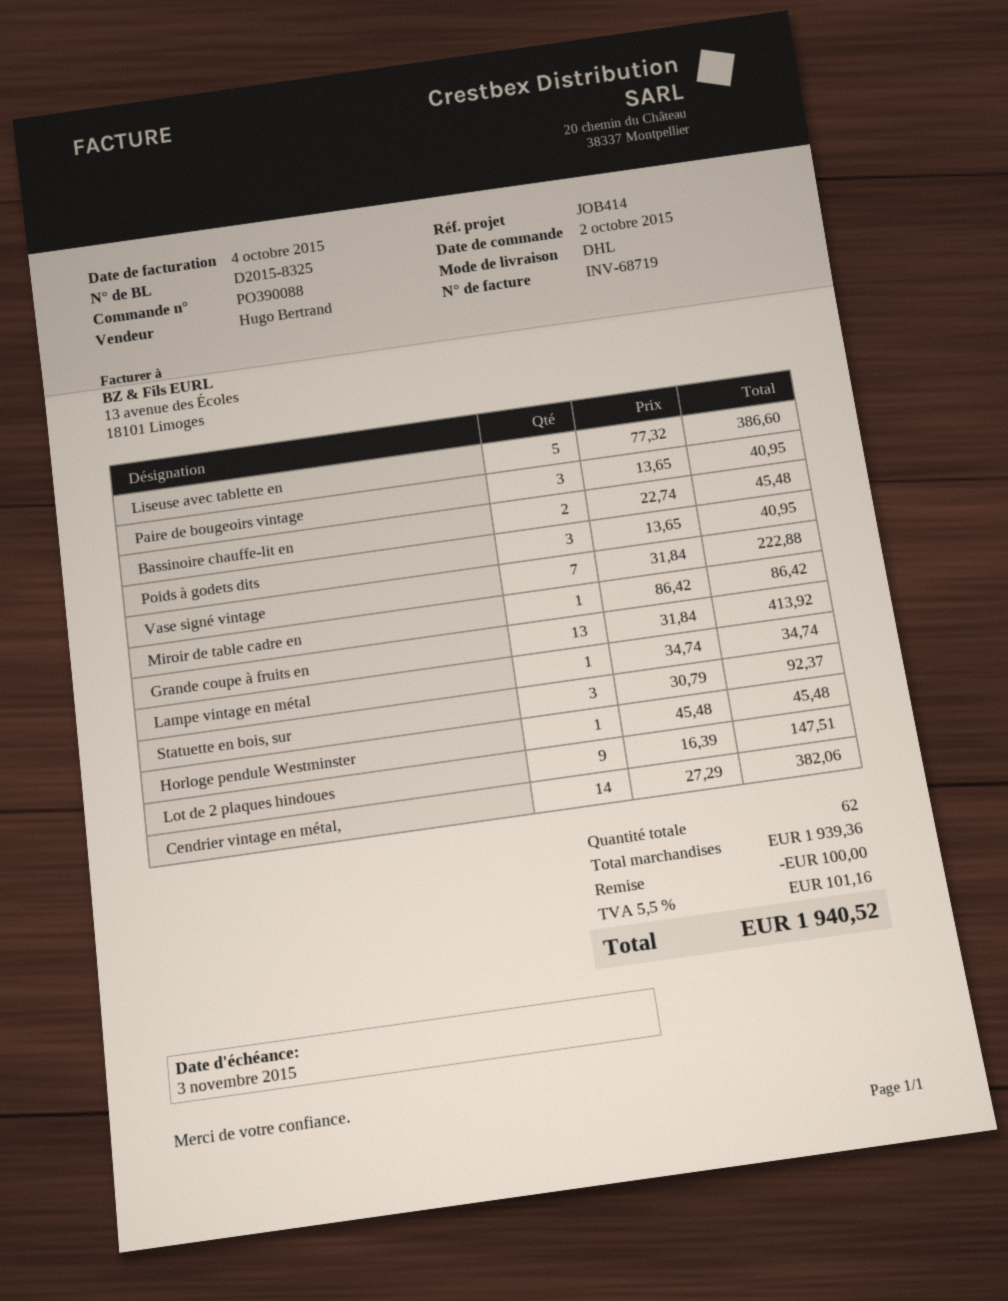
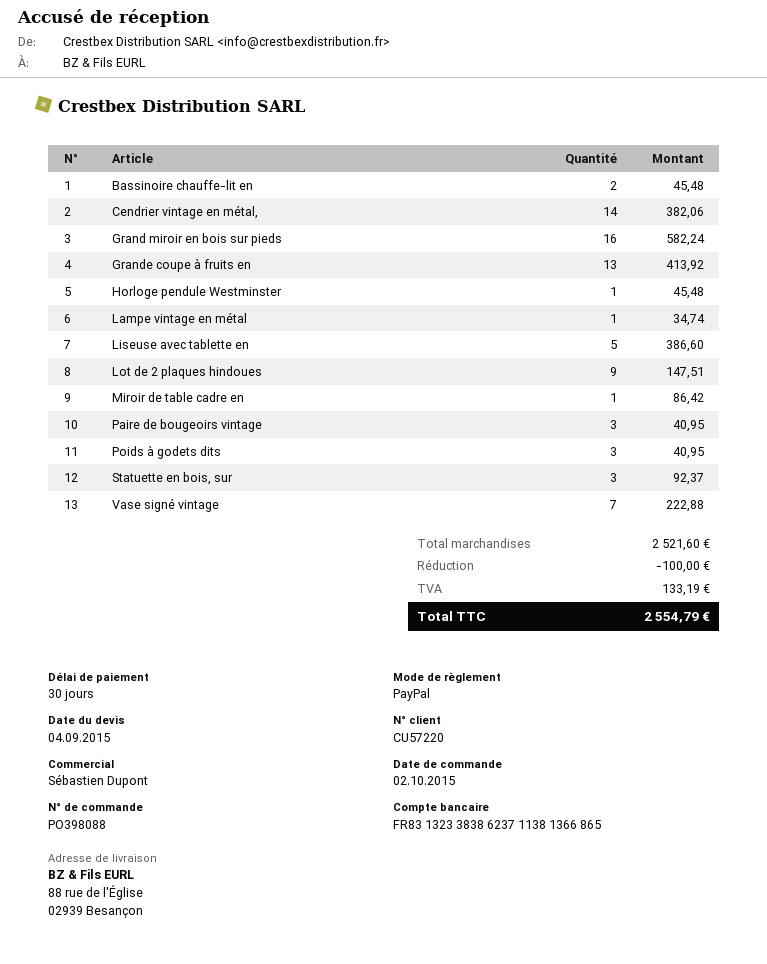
order number: PO390088 -> PO398088
sales rep: Hugo Bertrand -> Sébastien Dupont
Grand miroir en bois sur pieds: none -> 16 for 582.24
subtotal: 1939.36 -> 2521.60
tax: 101.16 -> 133.19
total: 1940.52 -> 2554.79

